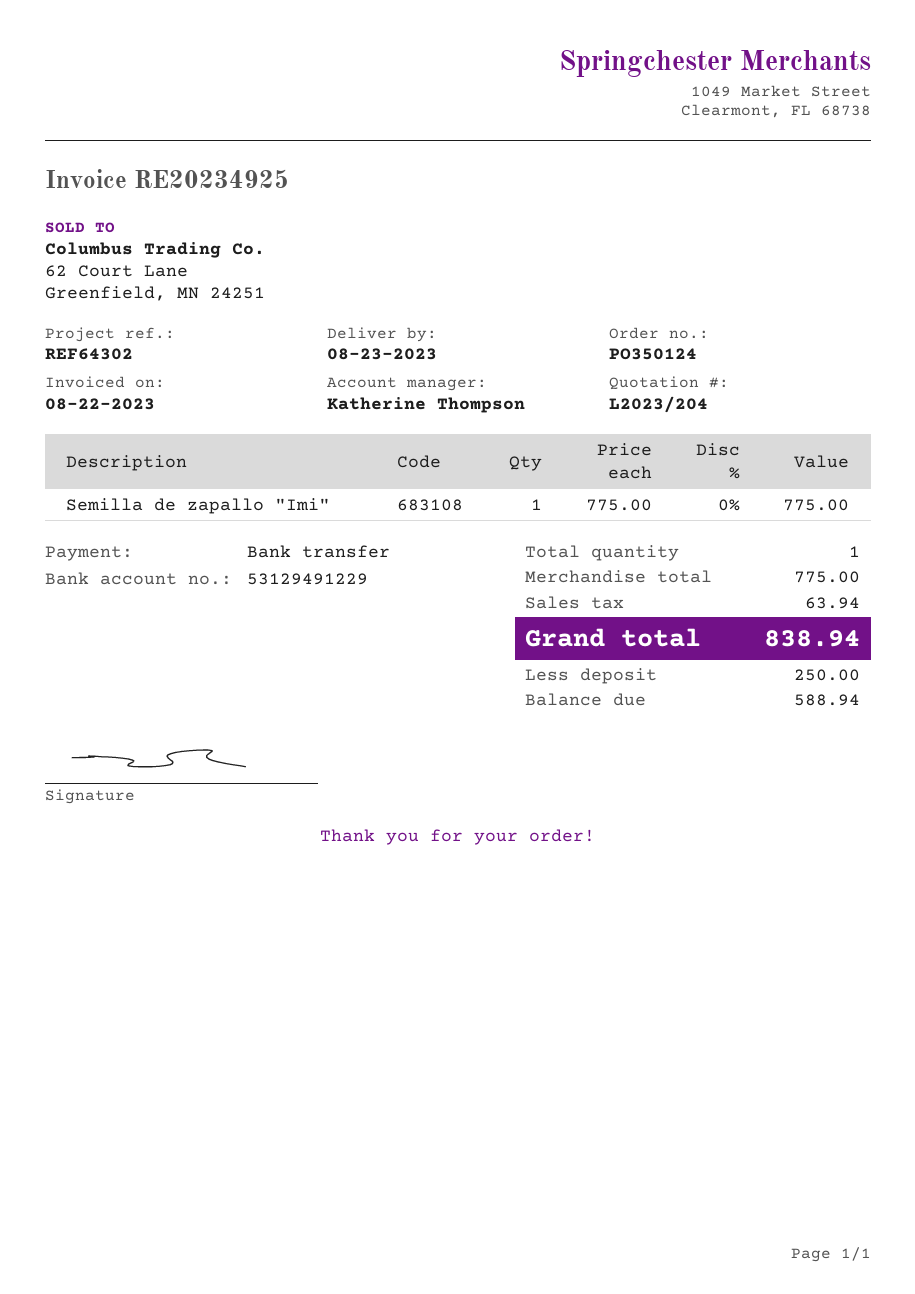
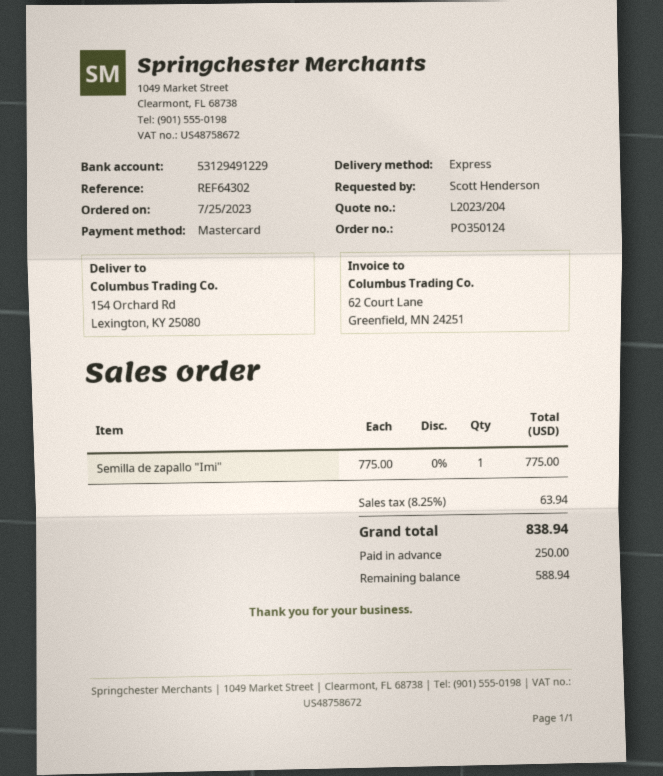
payment method: bank transfer -> Mastercard

